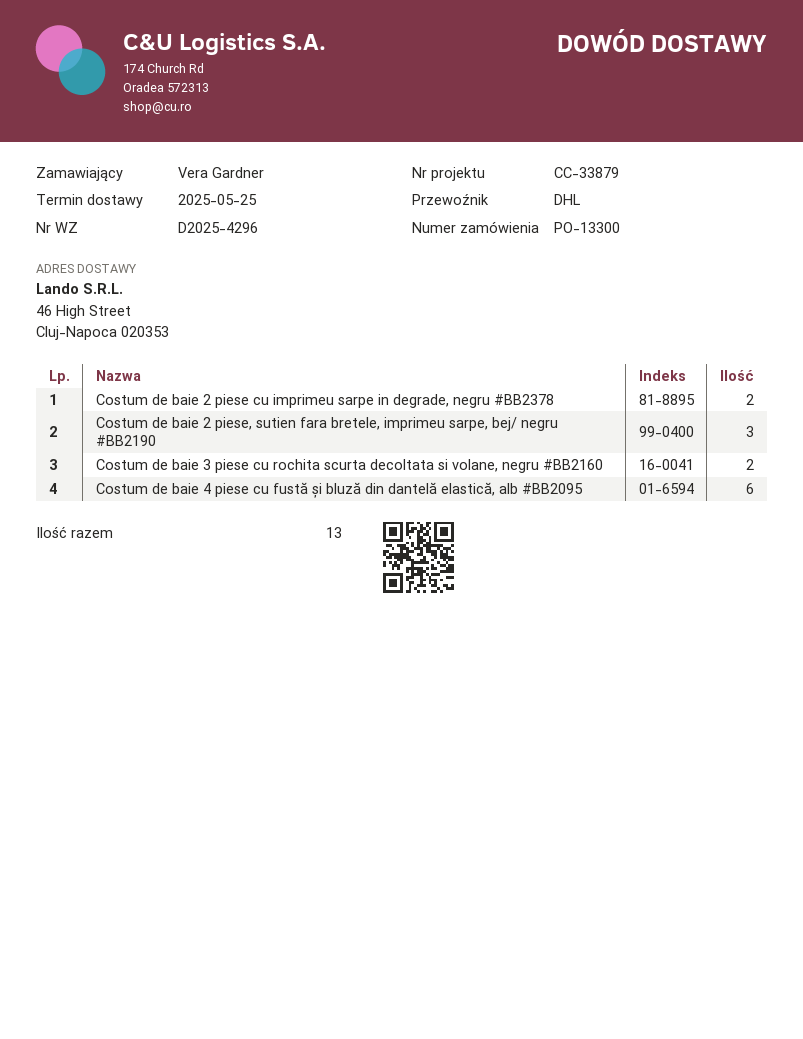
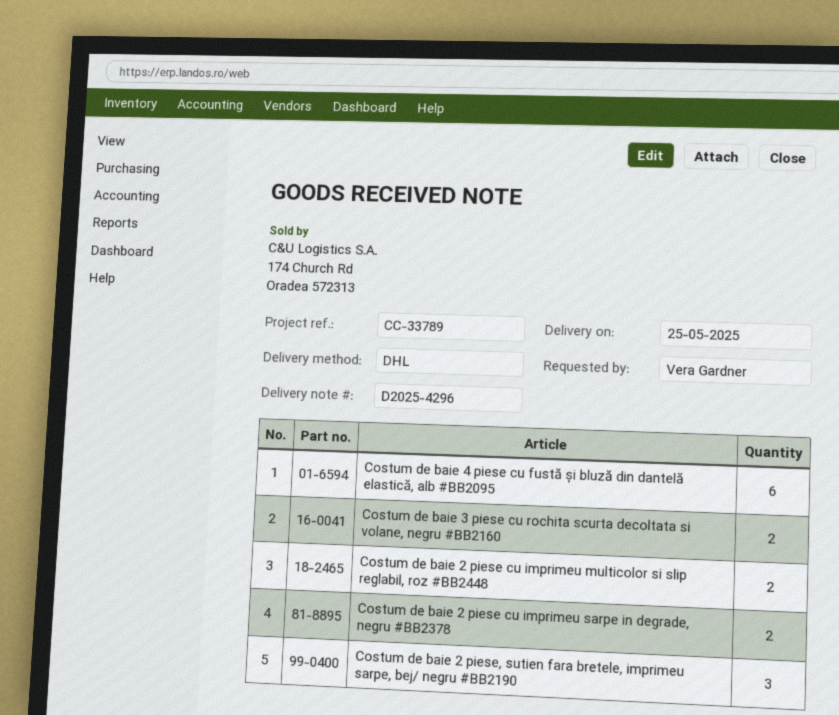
reference: CC-33879 -> CC-33789
Costum de baie 2 piese cu imprimeu multicolor si slip reglabil, roz #BB2448: none -> 2

